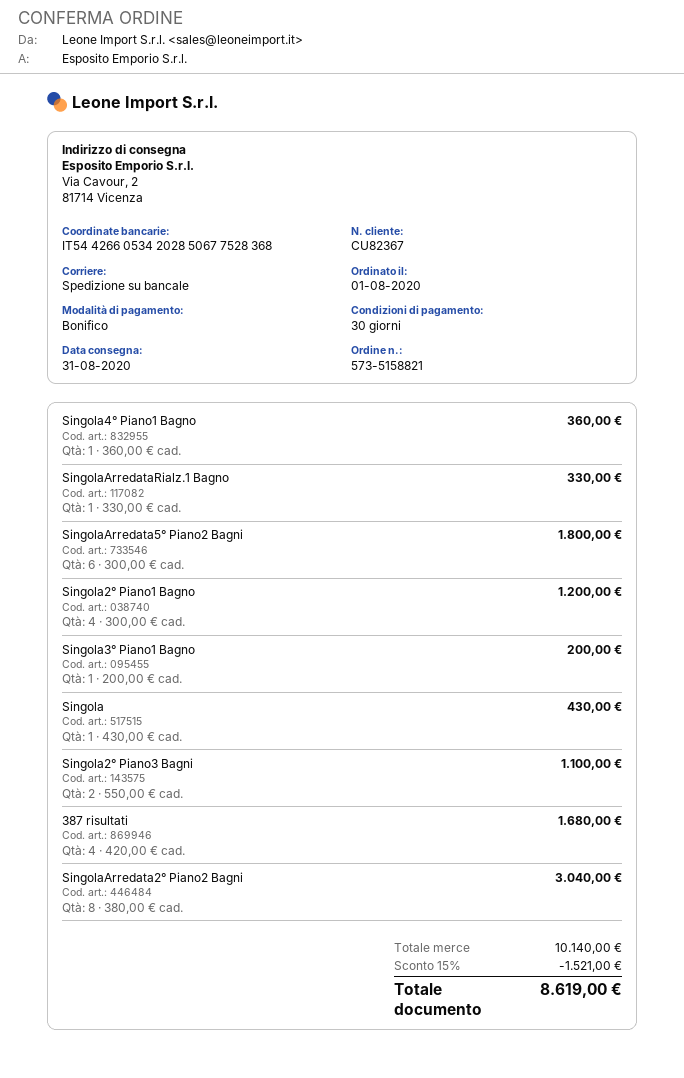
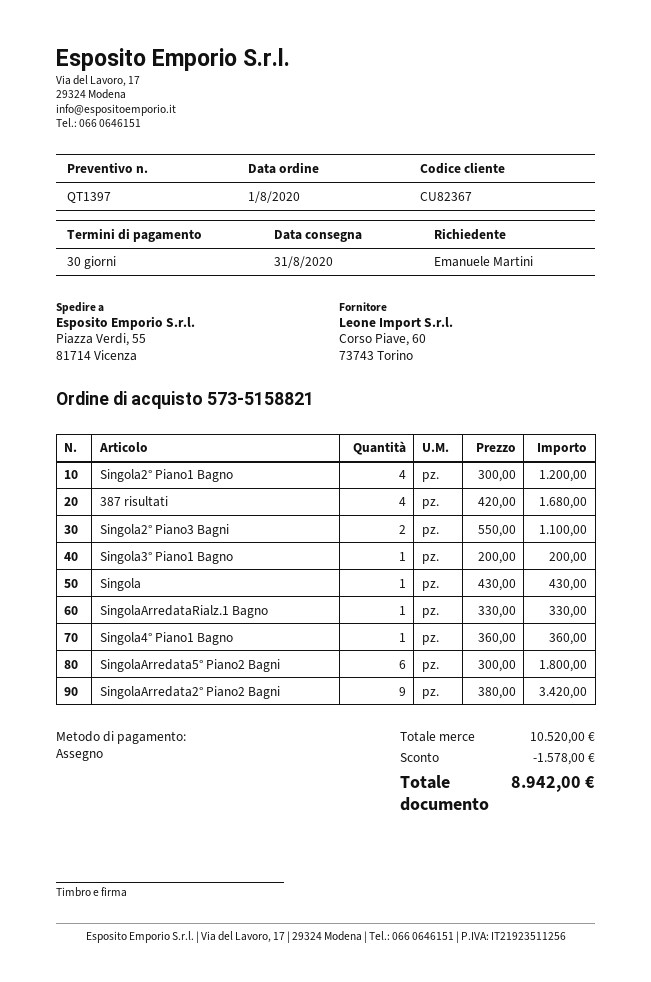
payment method: bank transfer -> cheque
ship to: Via Cavour, 2, 81714 Vicenza -> Piazza Verdi, 55, 81714 Vicenza
SingolaArredata2° Piano2 Bagni: 8 x 380.00 = 3040.00 -> 9 x 380.00 = 3420.00
subtotal: 10140.00 -> 10520.00
discount: 1521.00 -> 1578.00
total: 8619.00 -> 8942.00

